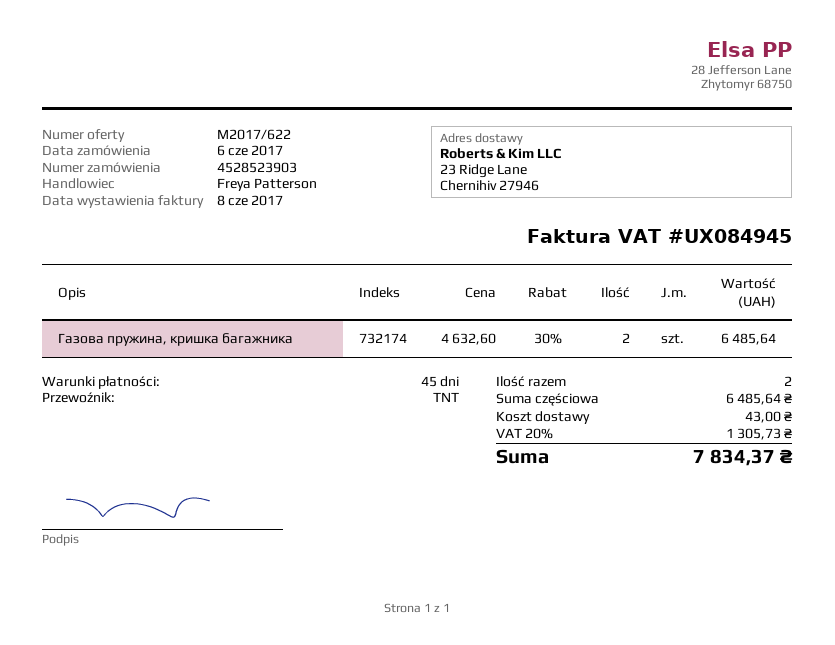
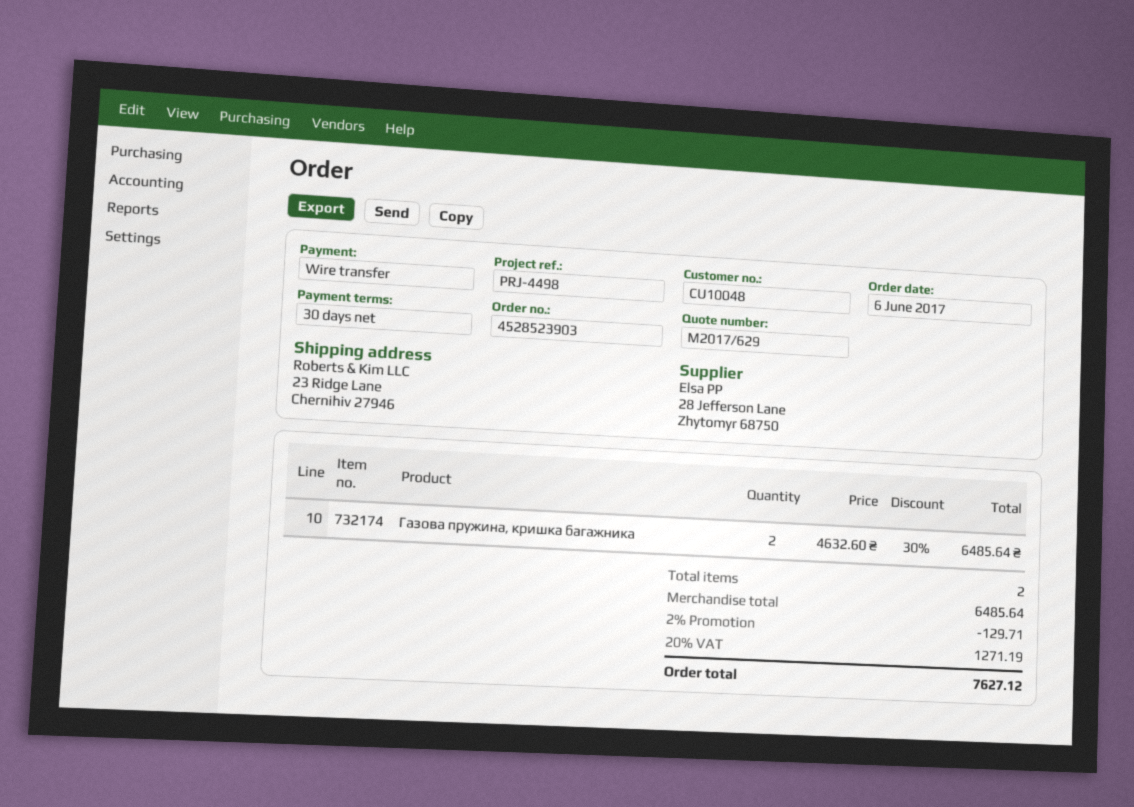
quote number: M2017/622 -> M2017/629
payment terms: 45 days -> 30 days
discount: none -> 2% = 129.71
shipping: 43.00 -> none
tax: 20% = 1305.73 -> 20% = 1271.19
total: 7834.37 -> 7627.12

